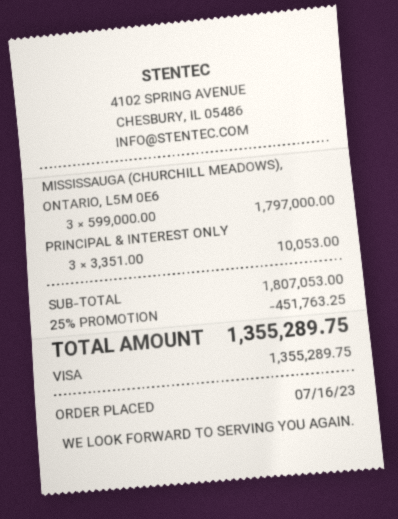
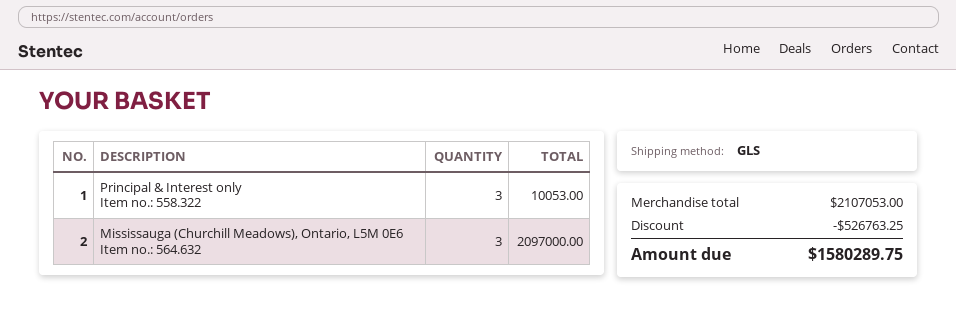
MISSISSAUGA (CHURCHILL MEADOWS), ONTARIO, L5M 0E6: 3 for 1797000.00 -> 3 for 2097000.00
subtotal: 1807053.00 -> 2107053.00
discount: 451763.25 -> 526763.25
total: 1355289.75 -> 1580289.75

